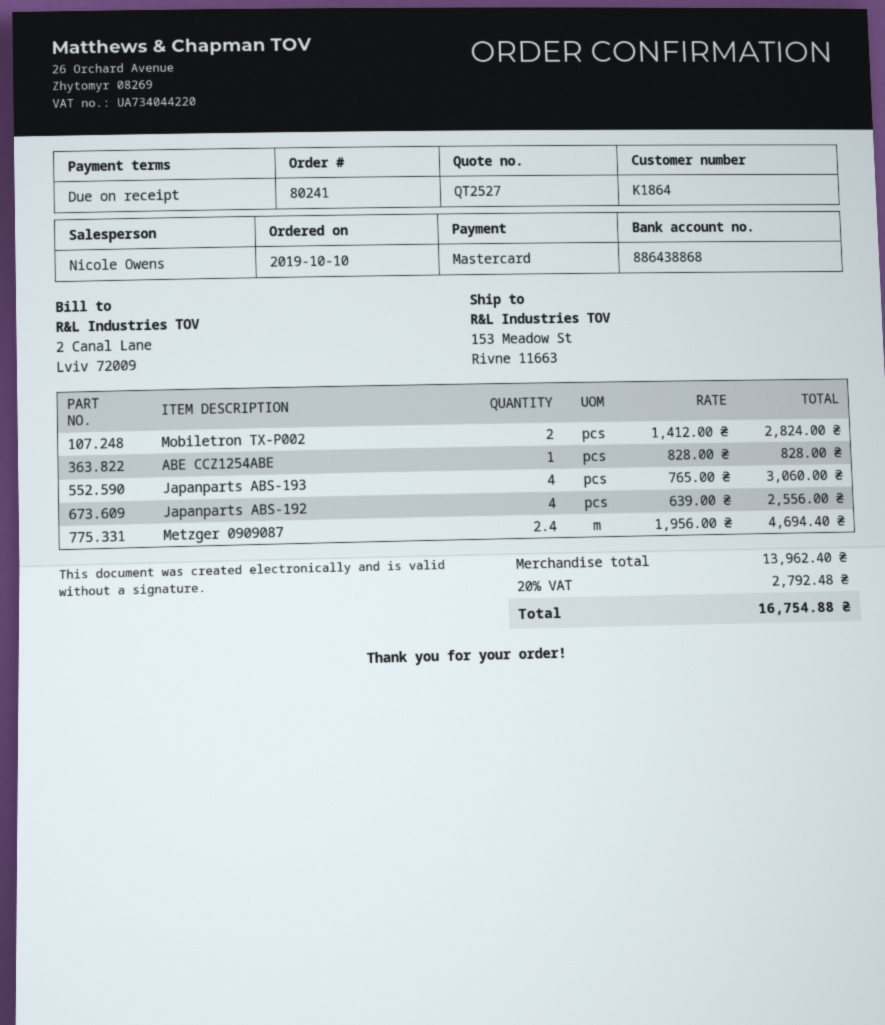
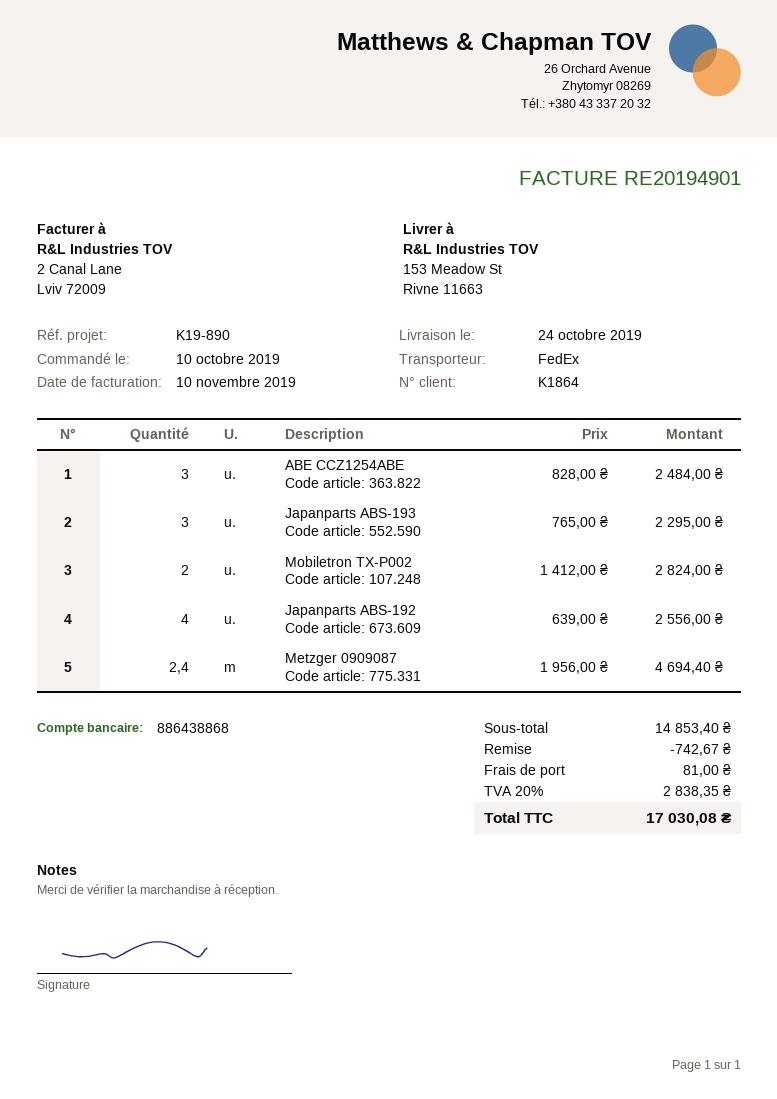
ABE CCZ1254ABE: 1 x 828.00 = 828.00 -> 3 x 828.00 = 2484.00
Japanparts ABS-193: 4 x 765.00 = 3060.00 -> 3 x 765.00 = 2295.00
subtotal: 13962.40 -> 14853.40
discount: none -> 742.67
shipping: none -> 81.00
tax: 20% = 2792.48 -> 20% = 2838.35
total: 16754.88 -> 17030.08

